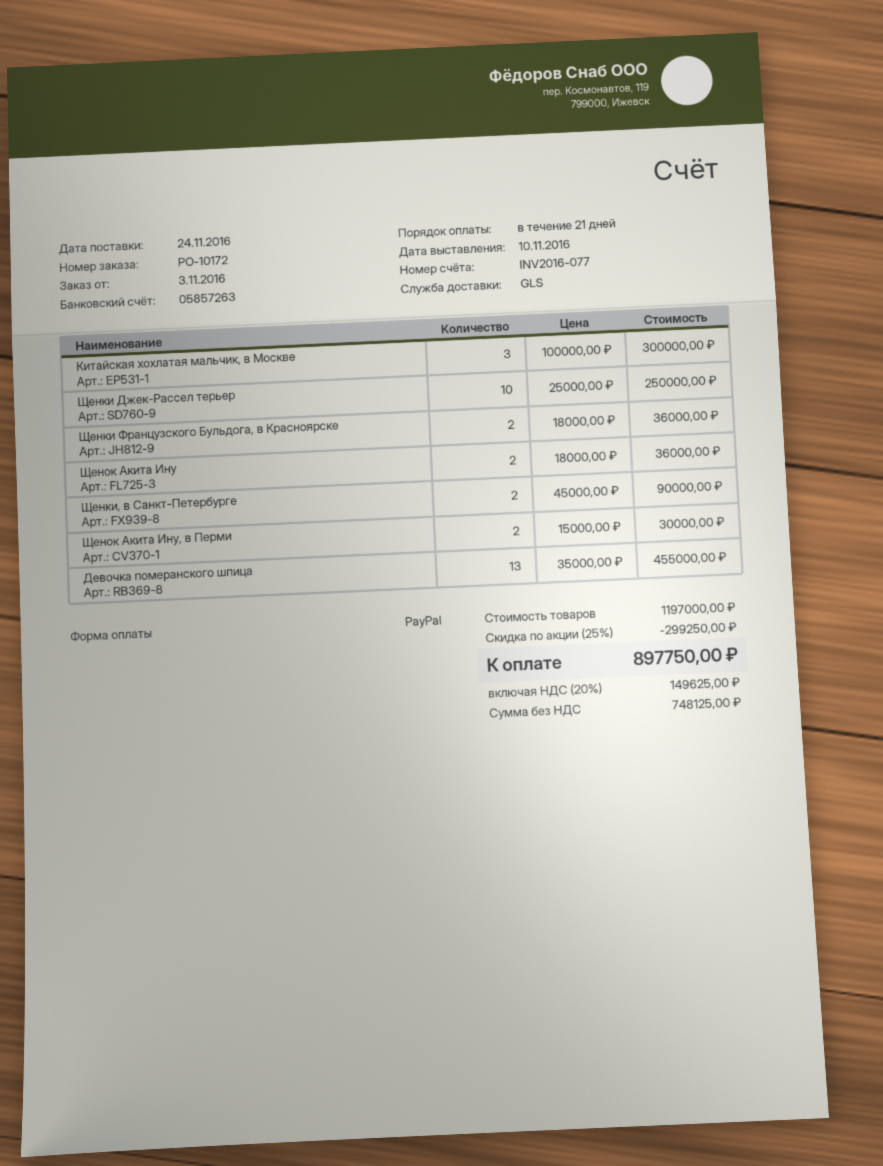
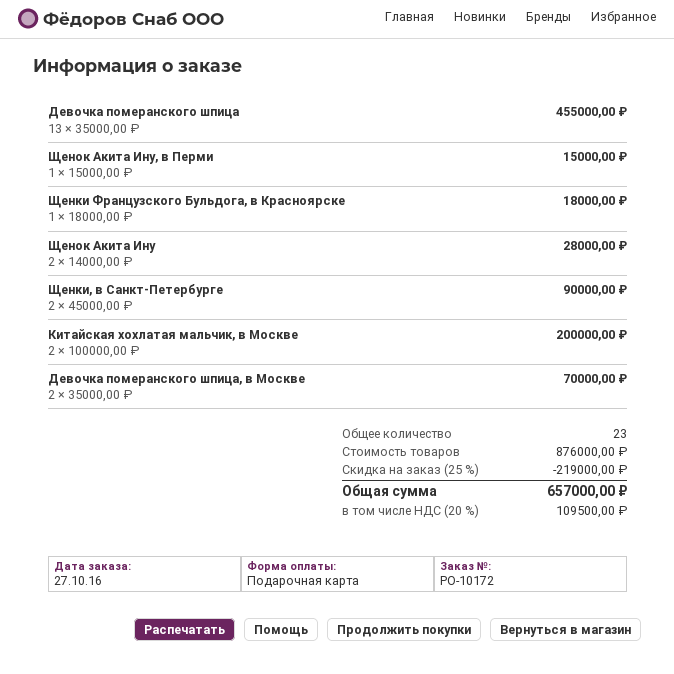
order date: 2016-11-03 -> 2016-10-27
payment method: PayPal -> gift card
Китайская хохлатая мальчик, в Москве: 3 x 100000.00 = 300000.00 -> 2 x 100000.00 = 200000.00
Щенки Джек-Рассел терьер: 10 x 25000.00 = 250000.00 -> none
Щенки Французского Бульдога, в Красноярске: 2 x 18000.00 = 36000.00 -> 1 x 18000.00 = 18000.00
Щенок Акита Ину: 2 x 18000.00 = 36000.00 -> 2 x 14000.00 = 28000.00
Щенок Акита Ину, в Перми: 2 x 15000.00 = 30000.00 -> 1 x 15000.00 = 15000.00
Девочка померанского шпица, в Москве: none -> 2 x 35000.00 = 70000.00
subtotal: 1197000.00 -> 876000.00
discount: 25% = 299250.00 -> 25% = 219000.00
tax: 20% = 149625.00 -> 20% = 109500.00
total: 897750.00 -> 657000.00

